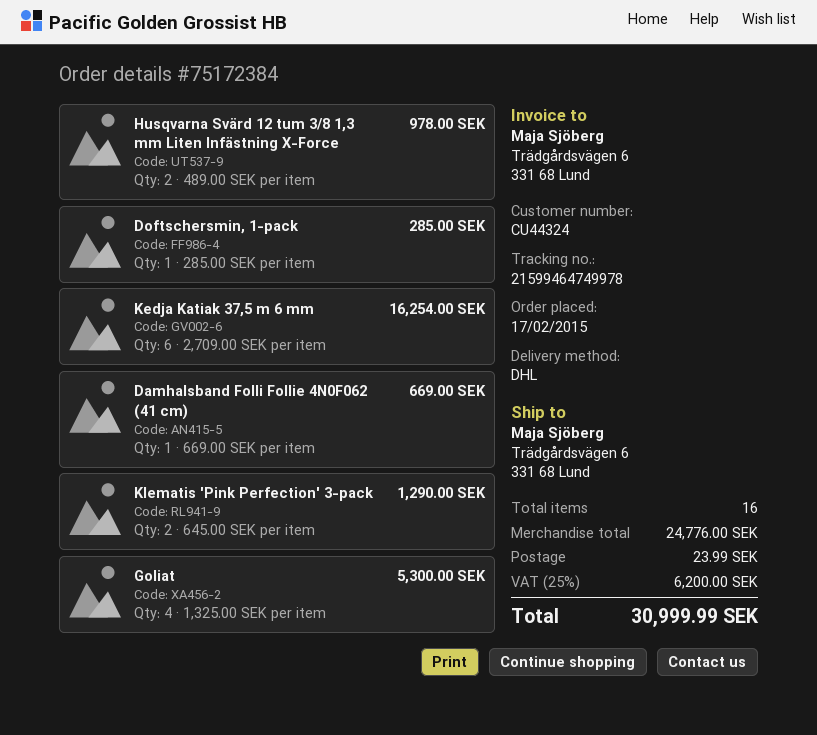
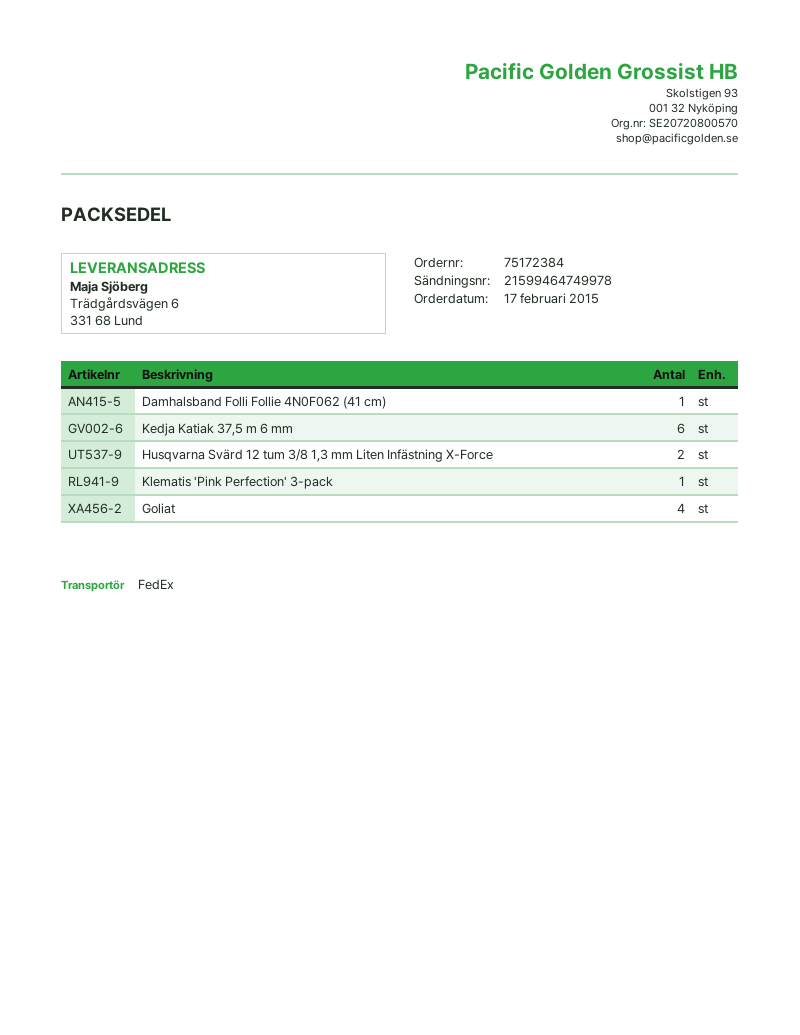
shipping method: DHL -> FedEx
Doftschersmin, 1-pack: 1 -> none
Klematis 'Pink Perfection' 3-pack: 2 -> 1

